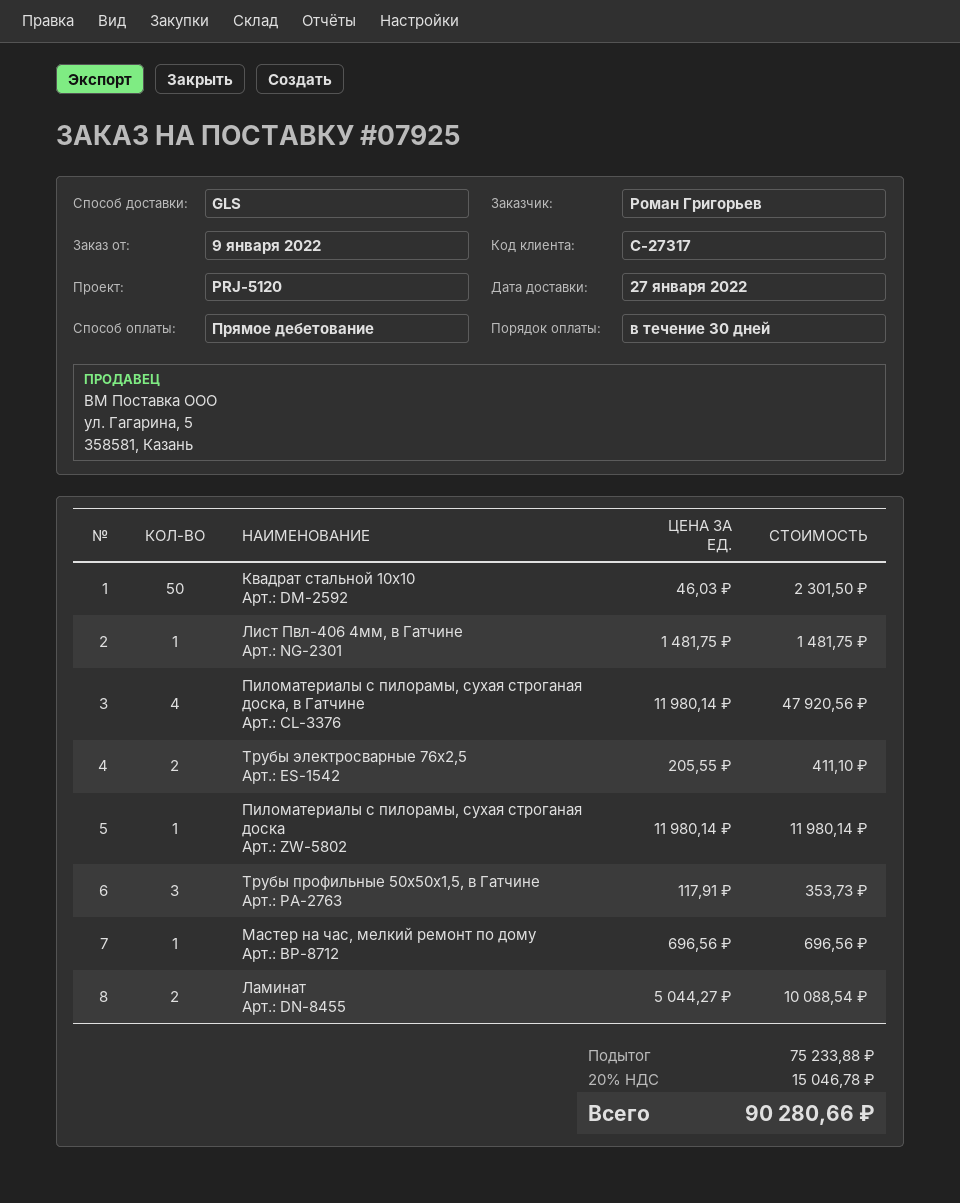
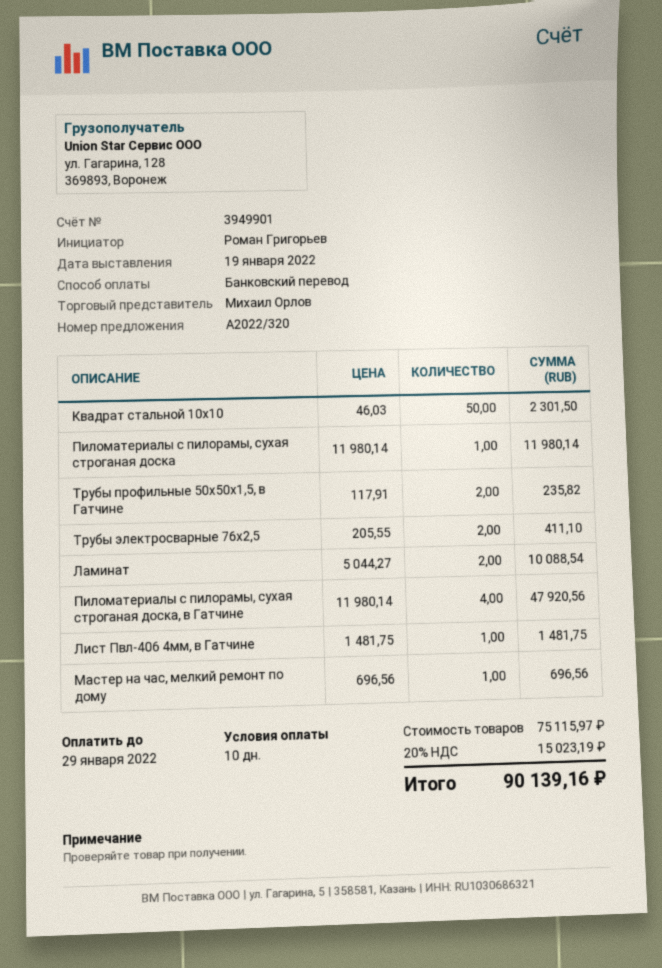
payment terms: 30 days -> 10 days
payment method: direct debit -> bank transfer
Трубы профильные 50х50х1,5, в Гатчине: 3 x 117.91 = 353.73 -> 2 x 117.91 = 235.82
subtotal: 75233.88 -> 75115.97
tax: 20% = 15046.78 -> 20% = 15023.19
total: 90280.66 -> 90139.16

